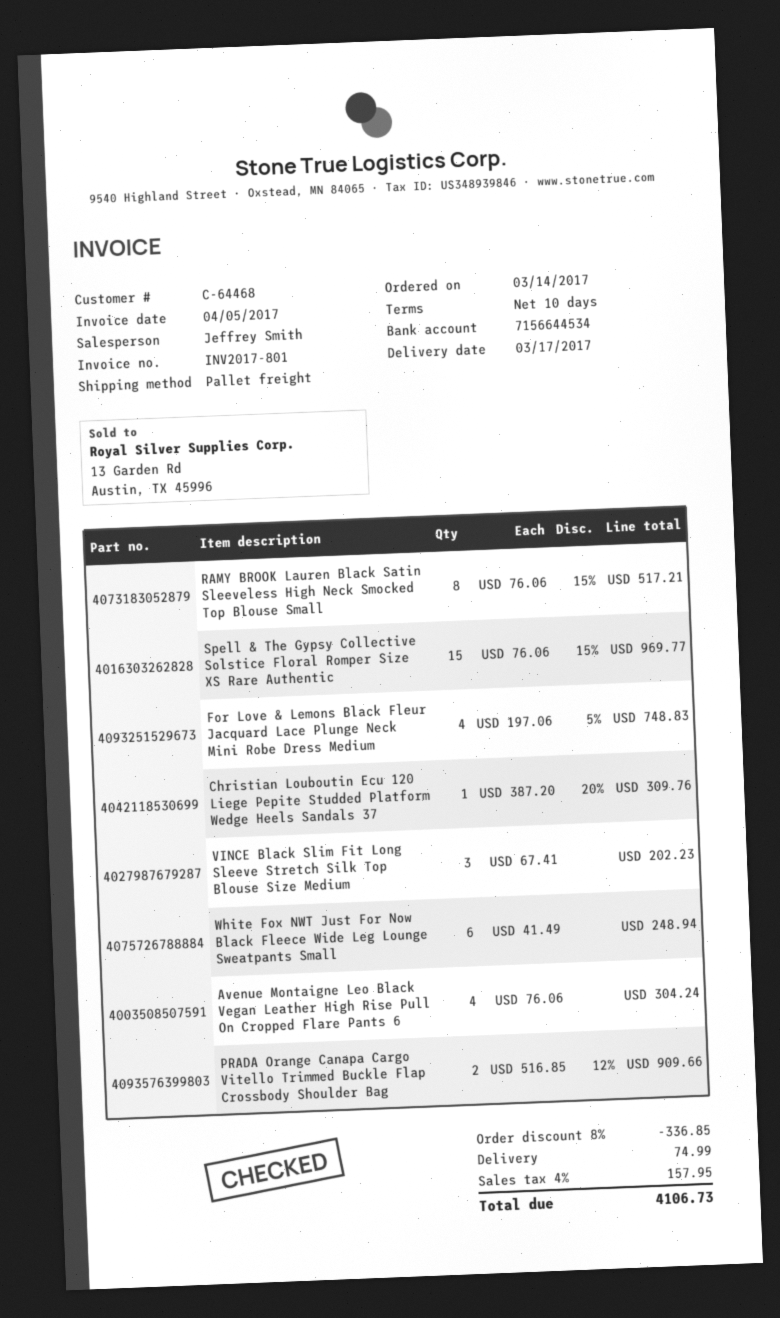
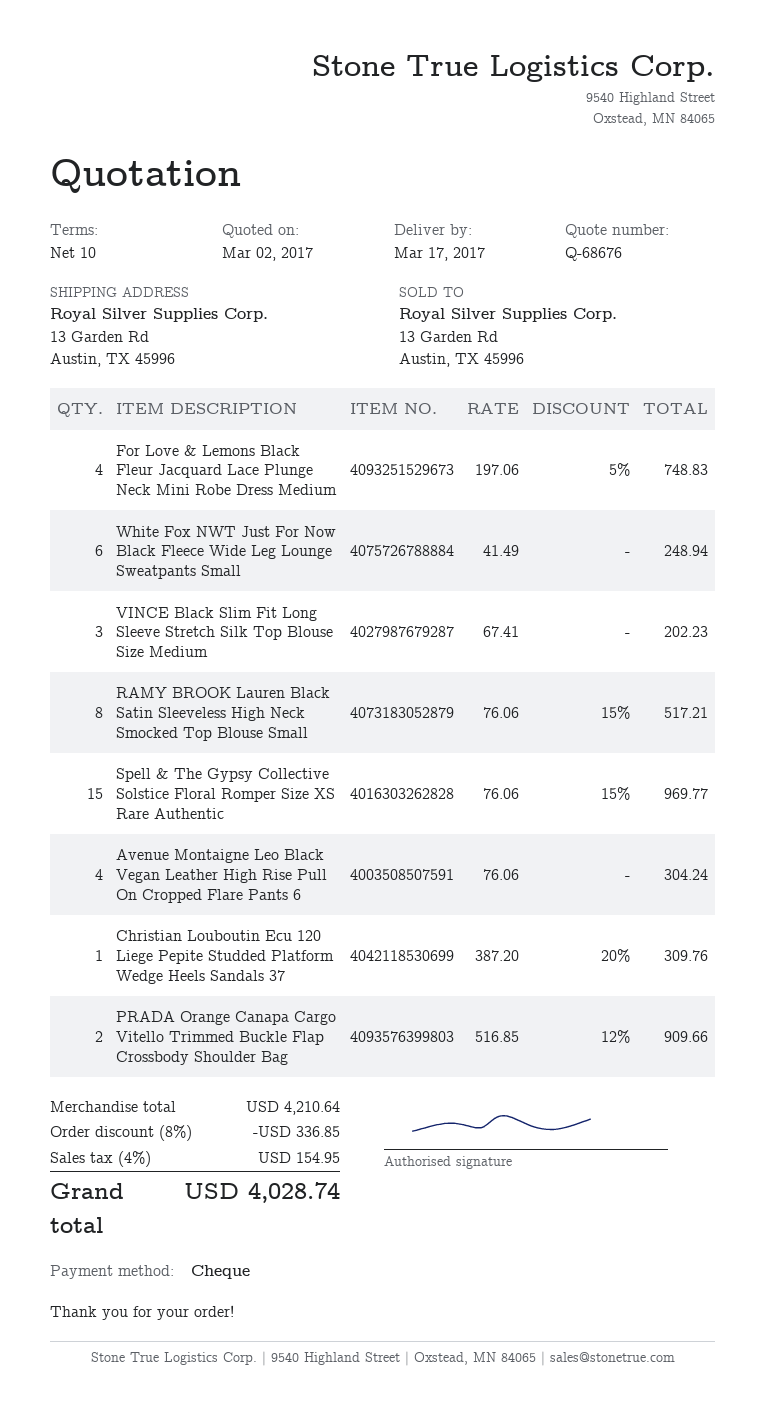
shipping: 74.99 -> none
tax: 4% = 157.95 -> 4% = 154.95
total: 4106.73 -> 4028.74

